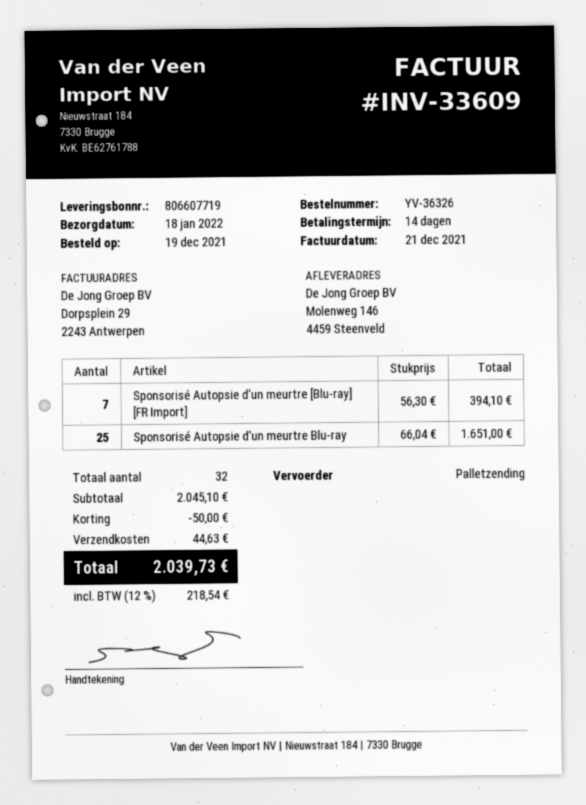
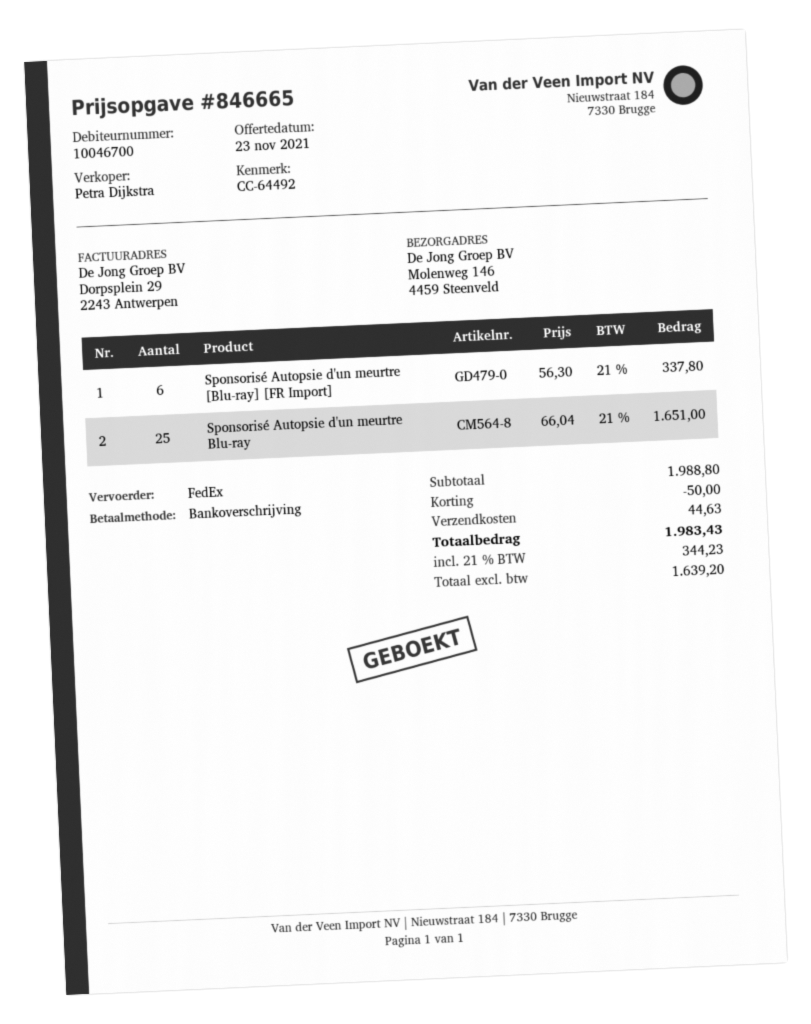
shipping method: pallet freight -> FedEx
Sponsorisé Autopsie d'un meurtre [Blu-ray] [FR Import]: 7 x 56.30 = 394.10 -> 6 x 56.30 = 337.80
subtotal: 2045.10 -> 1988.80
tax: 12% = 218.54 -> 21% = 344.23
total: 2039.73 -> 1983.43

